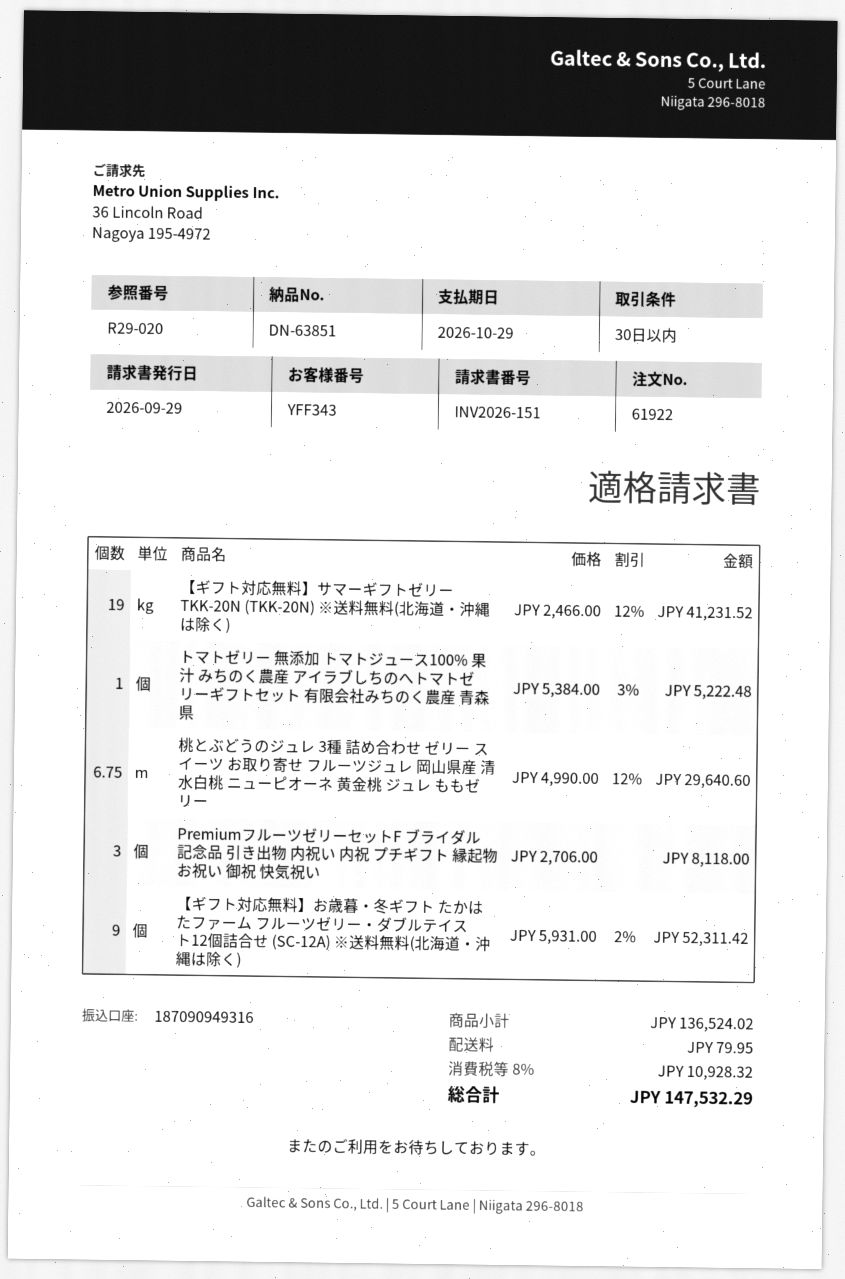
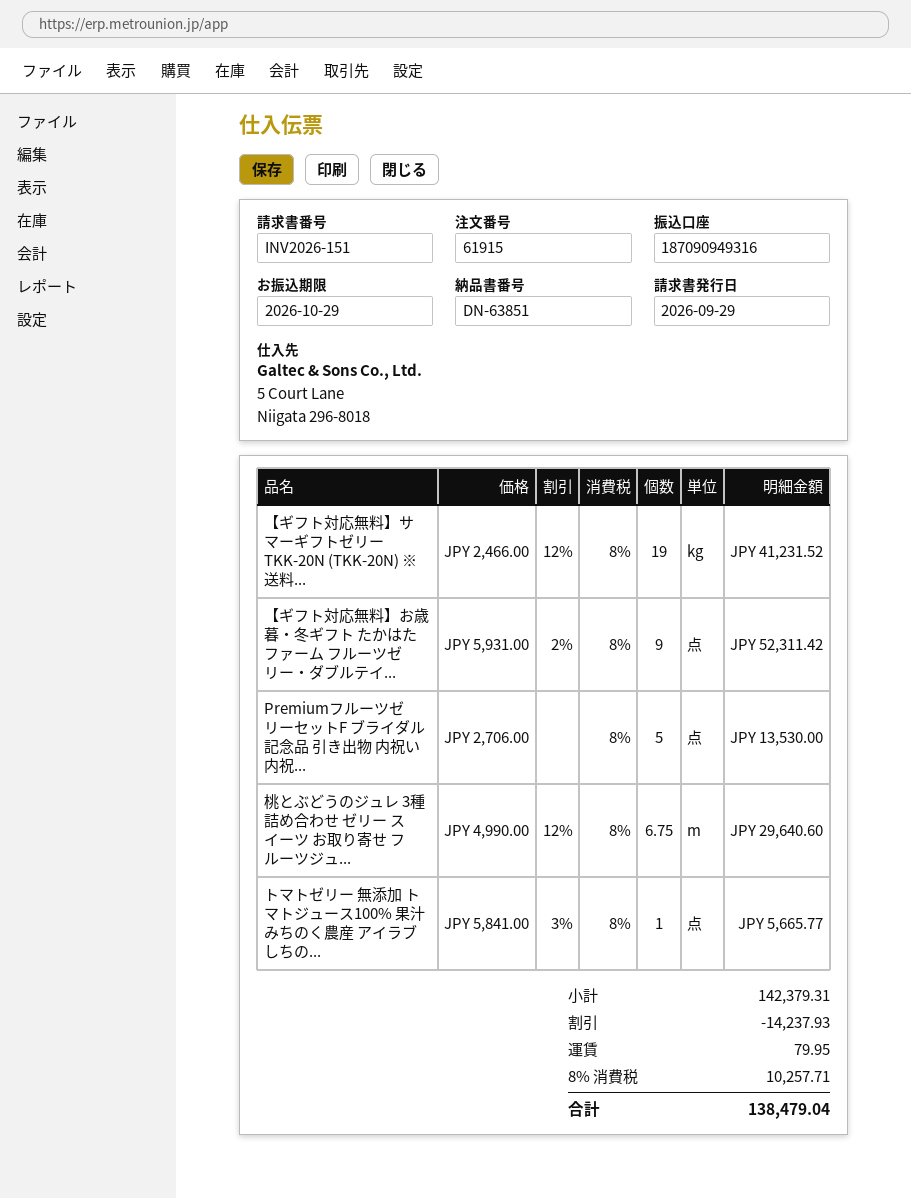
order number: 61922 -> 61915
トマトゼリー 無添加 トマトジュース100% 果汁 みちのく農産 アイラブしちのへトマトゼリーギフトセット 有限会社みちのく農産 青森県: 1 x 5384.00 - 3% = 5222.48 -> 1 x 5841.00 - 3% = 5665.77
PremiumフルーツゼリーセットF ブライダル 記念品 引き出物 内祝い 内祝 プチギフト 縁起物 お祝い 御祝 快気祝い: 3 x 2706.00 = 8118.00 -> 5 x 2706.00 = 13530.00
subtotal: 136524.02 -> 142379.31
discount: none -> 14237.93
tax: 8% = 10928.32 -> 8% = 10257.71
total: 147532.29 -> 138479.04

